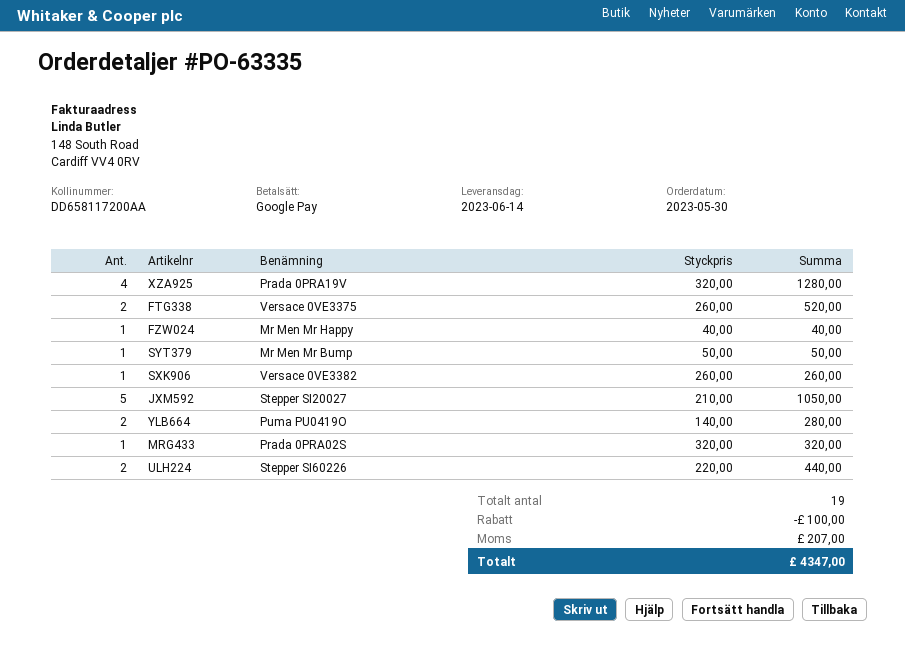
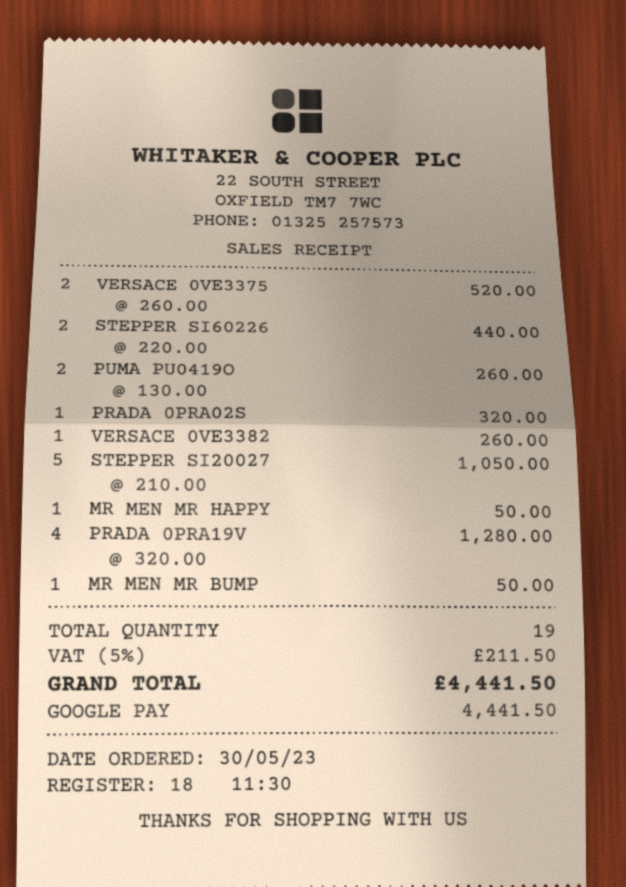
Mr Men Mr Happy: 1 x 40.00 = 40.00 -> 1 x 50.00 = 50.00
Puma PU0419O: 2 x 140.00 = 280.00 -> 2 x 130.00 = 260.00
discount: 100.00 -> none
tax: 207.00 -> 211.50
total: 4347.00 -> 4441.50

